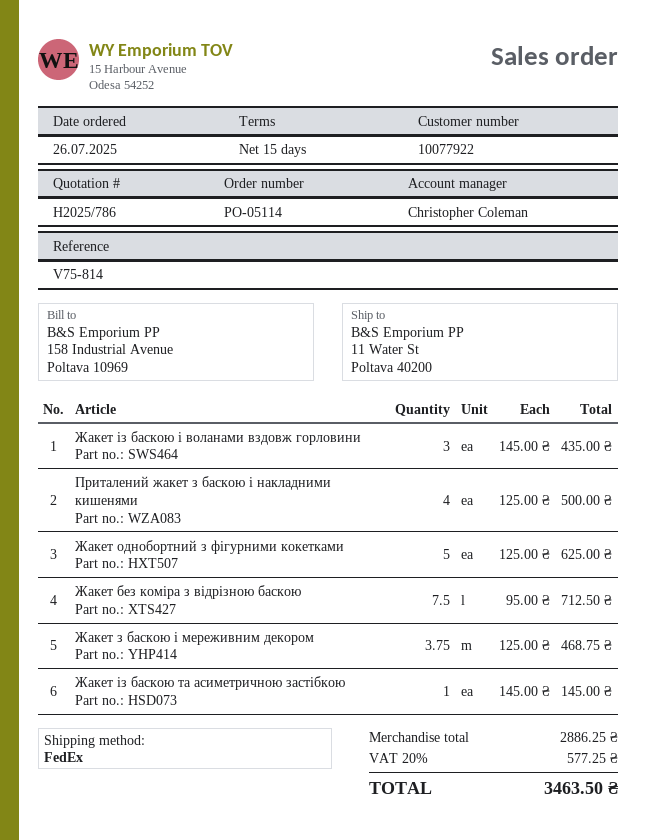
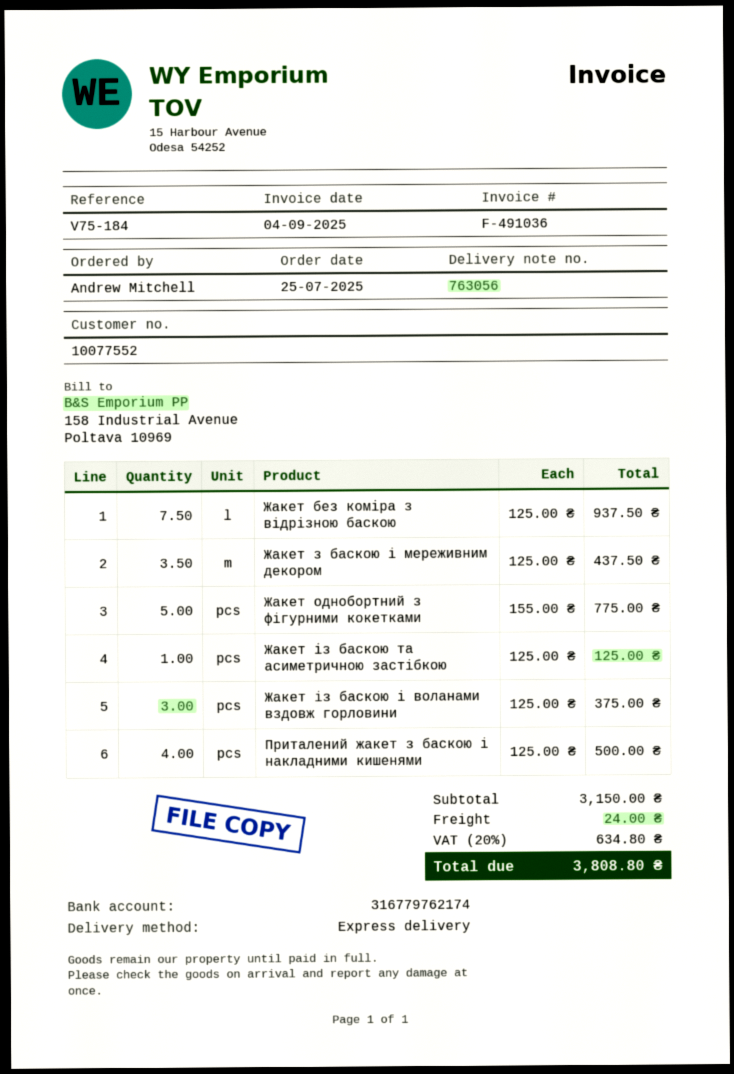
order date: 2025-07-26 -> 2025-07-25
customer number: 10077922 -> 10077552
reference: V75-814 -> V75-184
shipping method: FedEx -> express
Жакет із баскою і воланами вздовж горловини: 3 x 145.00 = 435.00 -> 3 x 125.00 = 375.00
Жакет однобортний з фігурними кокетками: 5 x 125.00 = 625.00 -> 5 x 155.00 = 775.00
Жакет без коміра з відрізною баскою: 7.5 x 95.00 = 712.50 -> 7.5 x 125.00 = 937.50
Жакет з баскою і мереживним декором: 3.75 x 125.00 = 468.75 -> 3.5 x 125.00 = 437.50
Жакет із баскою та асиметричною застібкою: 1 x 145.00 = 145.00 -> 1 x 125.00 = 125.00
subtotal: 2886.25 -> 3150.00
shipping: none -> 24.00
tax: 20% = 577.25 -> 20% = 634.80
total: 3463.50 -> 3808.80

